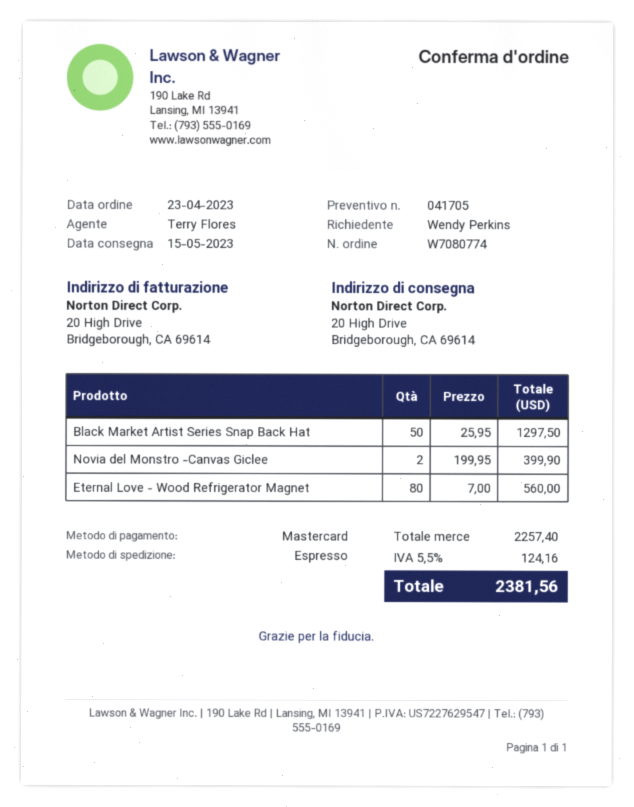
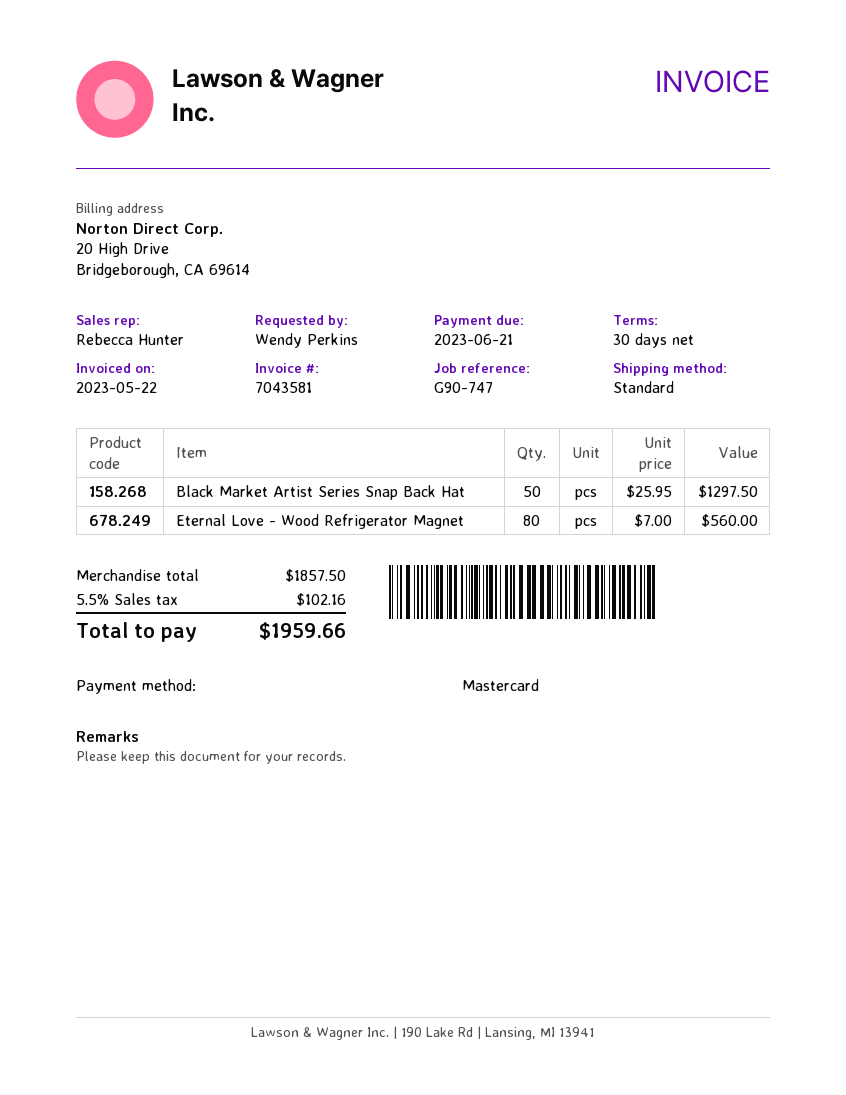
sales rep: Terry Flores -> Rebecca Hunter
shipping method: express -> standard
Novia del Monstro -Canvas Giclee: 2 x 199.95 = 399.90 -> none
subtotal: 2257.40 -> 1857.50
tax: 5.5% = 124.16 -> 5.5% = 102.16
total: 2381.56 -> 1959.66

